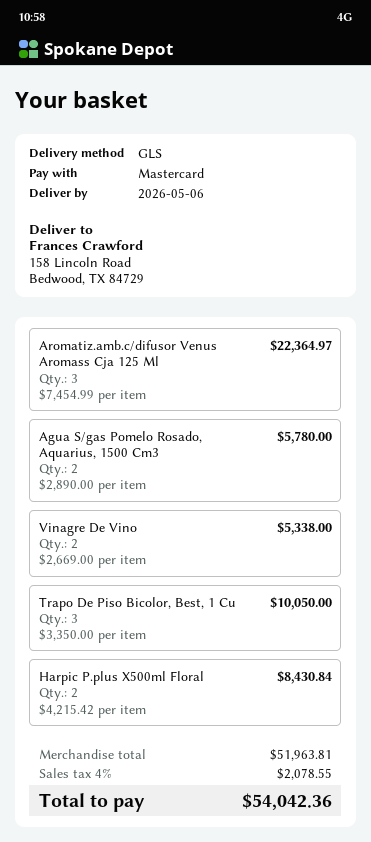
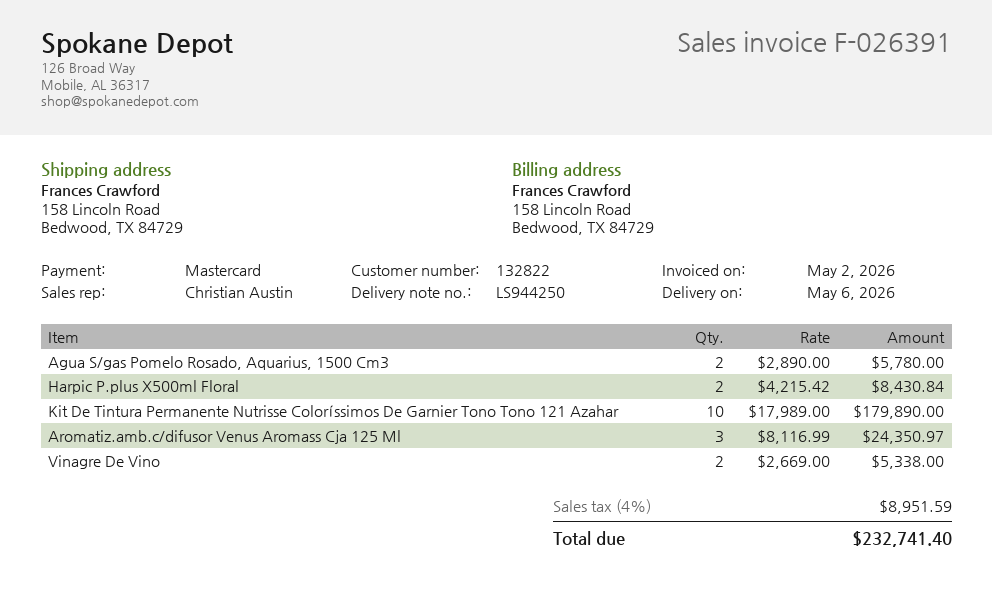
Aromatiz.amb.c/difusor Venus Aromass Cja 125 Ml: 3 x 7454.99 = 22364.97 -> 3 x 8116.99 = 24350.97
Trapo De Piso Bicolor, Best, 1 Cu: 3 x 3350.00 = 10050.00 -> none
Kit De Tintura Permanente Nutrisse Coloríssimos De Garnier Tono Tono 121 Azahar: none -> 10 x 17989.00 = 179890.00
tax: 4% = 2078.55 -> 4% = 8951.59
total: 54042.36 -> 232741.40

